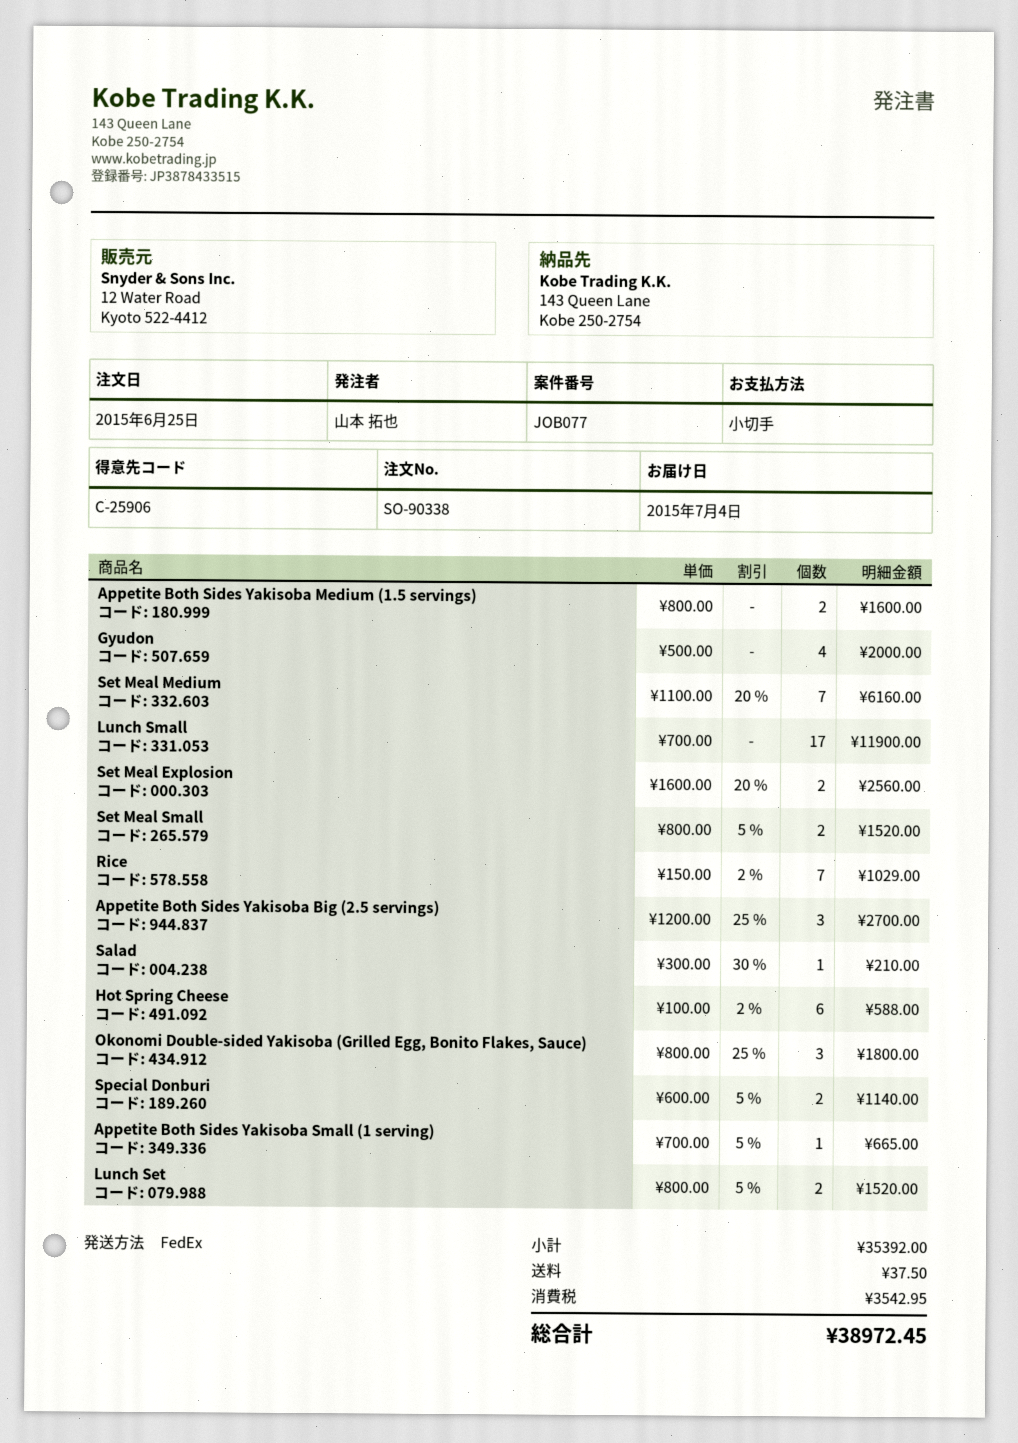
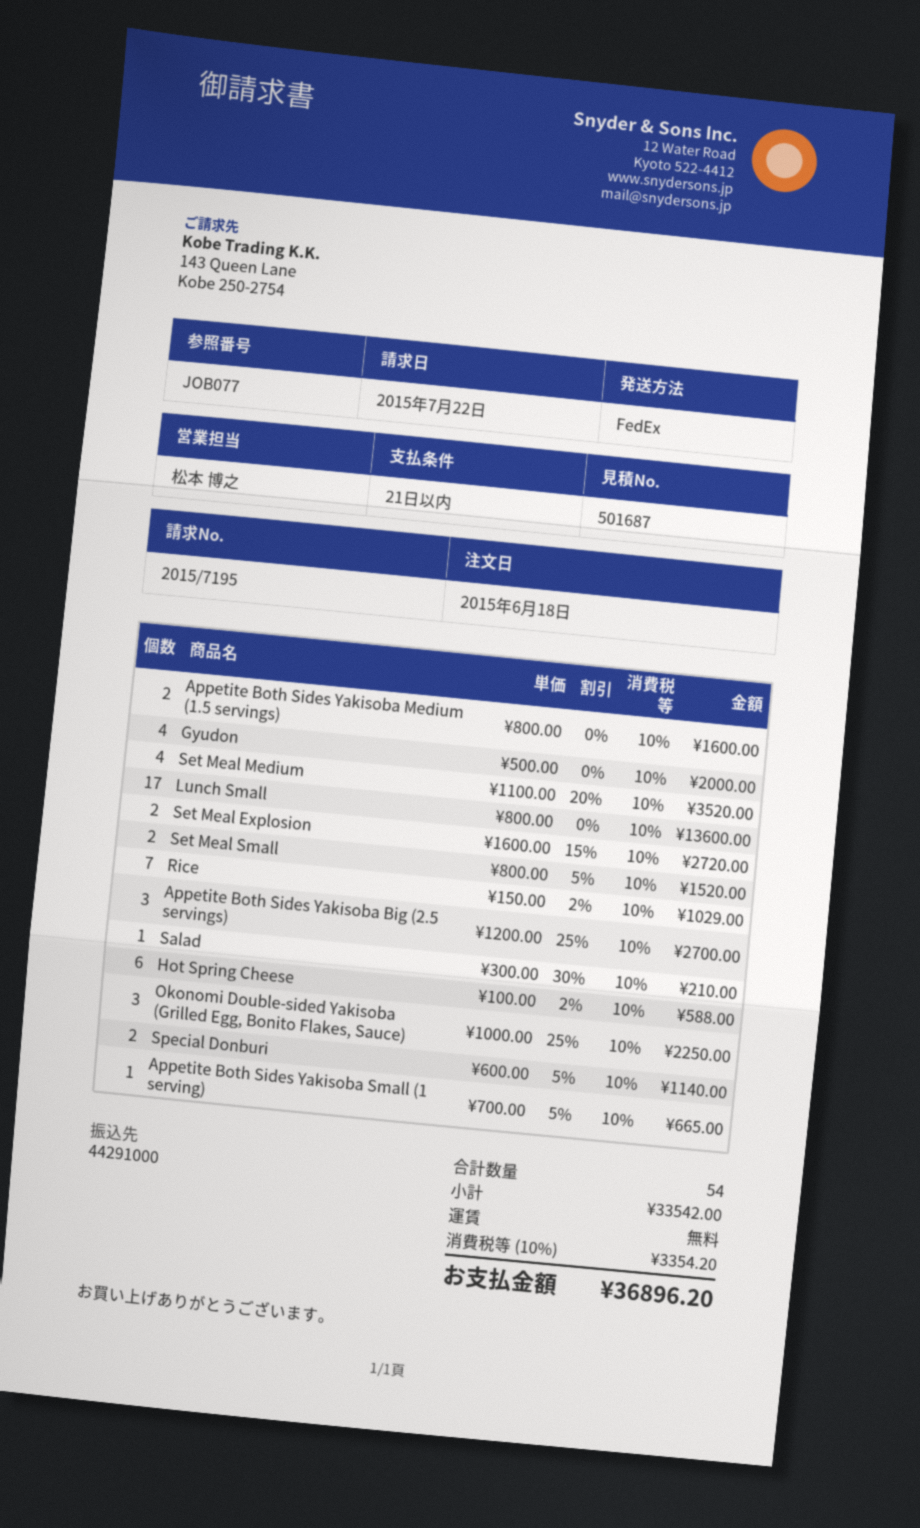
order date: 2015-06-25 -> 2015-06-18
Set Meal Medium: 7 x 1100.00 - 20% = 6160.00 -> 4 x 1100.00 - 20% = 3520.00
Lunch Small: 17 x 700.00 = 11900.00 -> 17 x 800.00 = 13600.00
Set Meal Explosion: 2 x 1600.00 - 20% = 2560.00 -> 2 x 1600.00 - 15% = 2720.00
Okonomi Double-sided Yakisoba (Grilled Egg, Bonito Flakes, Sauce): 3 x 800.00 - 25% = 1800.00 -> 3 x 1000.00 - 25% = 2250.00
Lunch Set: 2 x 800.00 - 5% = 1520.00 -> none
subtotal: 35392.00 -> 33542.00
shipping: 37.50 -> 0.00
tax: 3542.95 -> 3354.20
total: 38972.45 -> 36896.20

